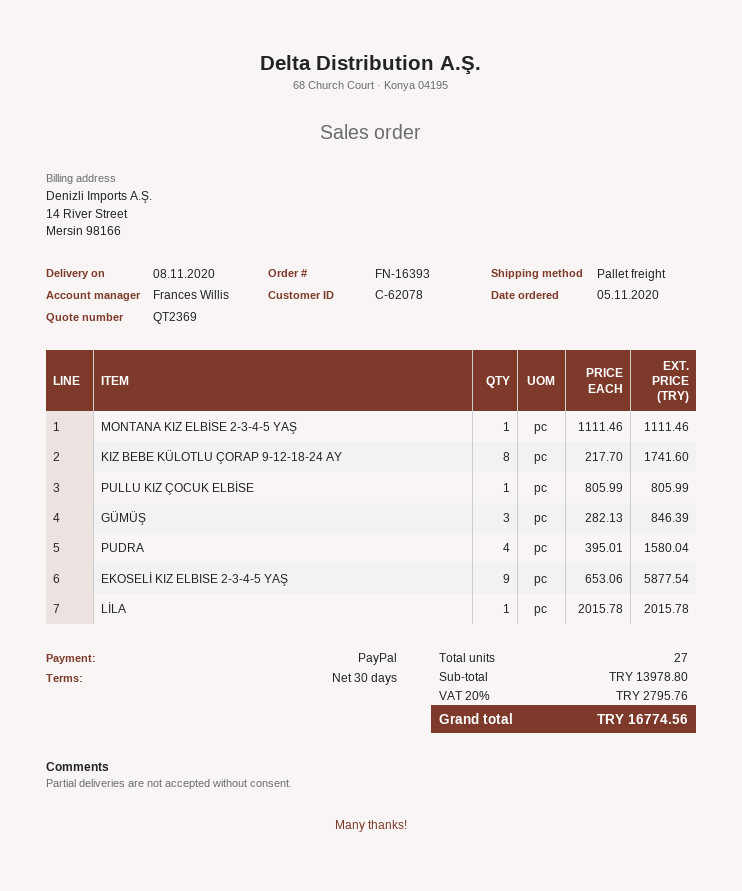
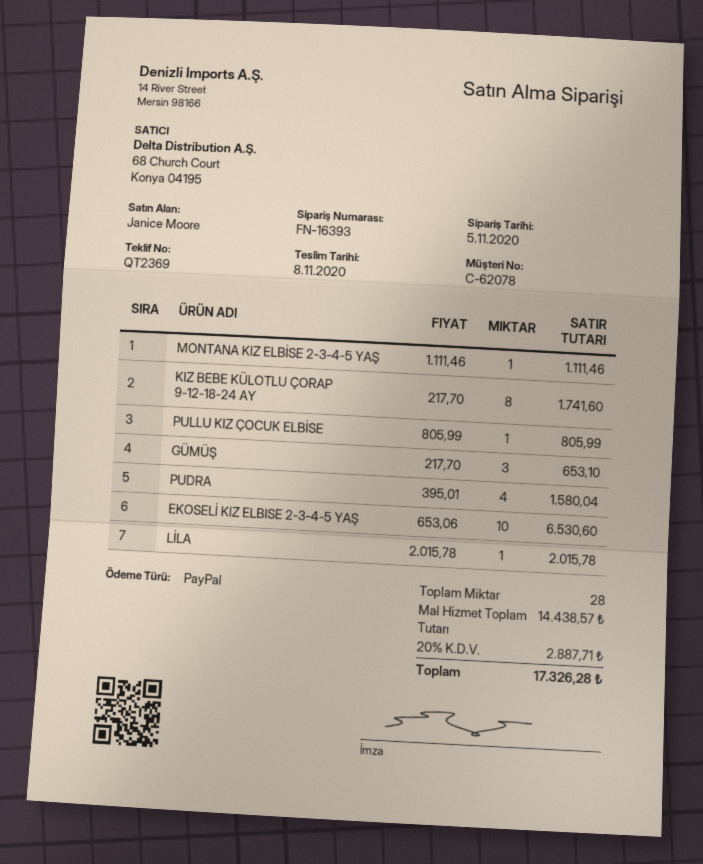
GÜMÜŞ: 3 x 282.13 = 846.39 -> 3 x 217.70 = 653.10
EKOSELİ KIZ ELBISE 2-3-4-5 YAŞ: 9 x 653.06 = 5877.54 -> 10 x 653.06 = 6530.60
total quantity: 27 -> 28
subtotal: 13978.80 -> 14438.57
tax: 20% = 2795.76 -> 20% = 2887.71
total: 16774.56 -> 17326.28

